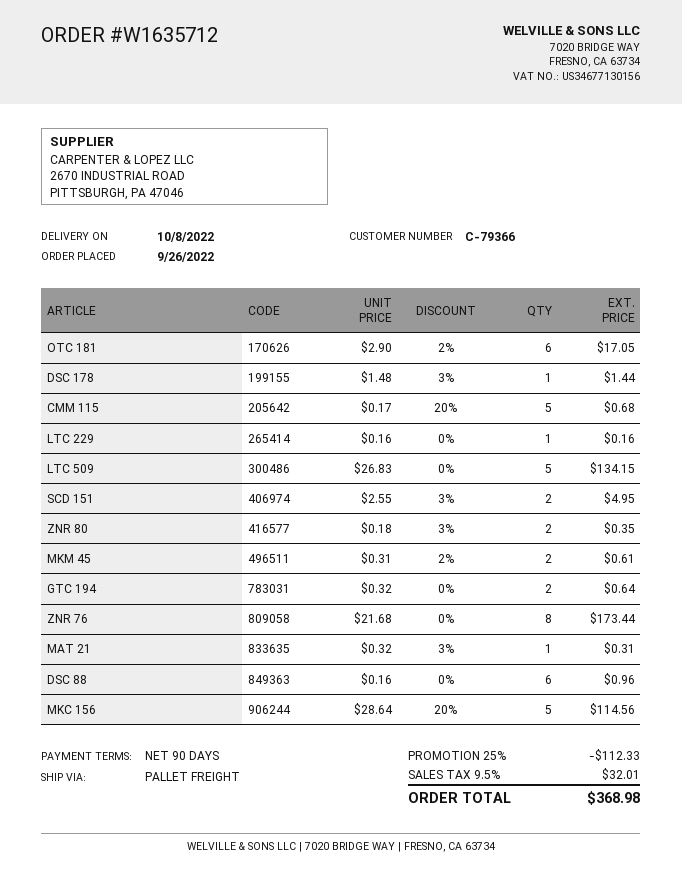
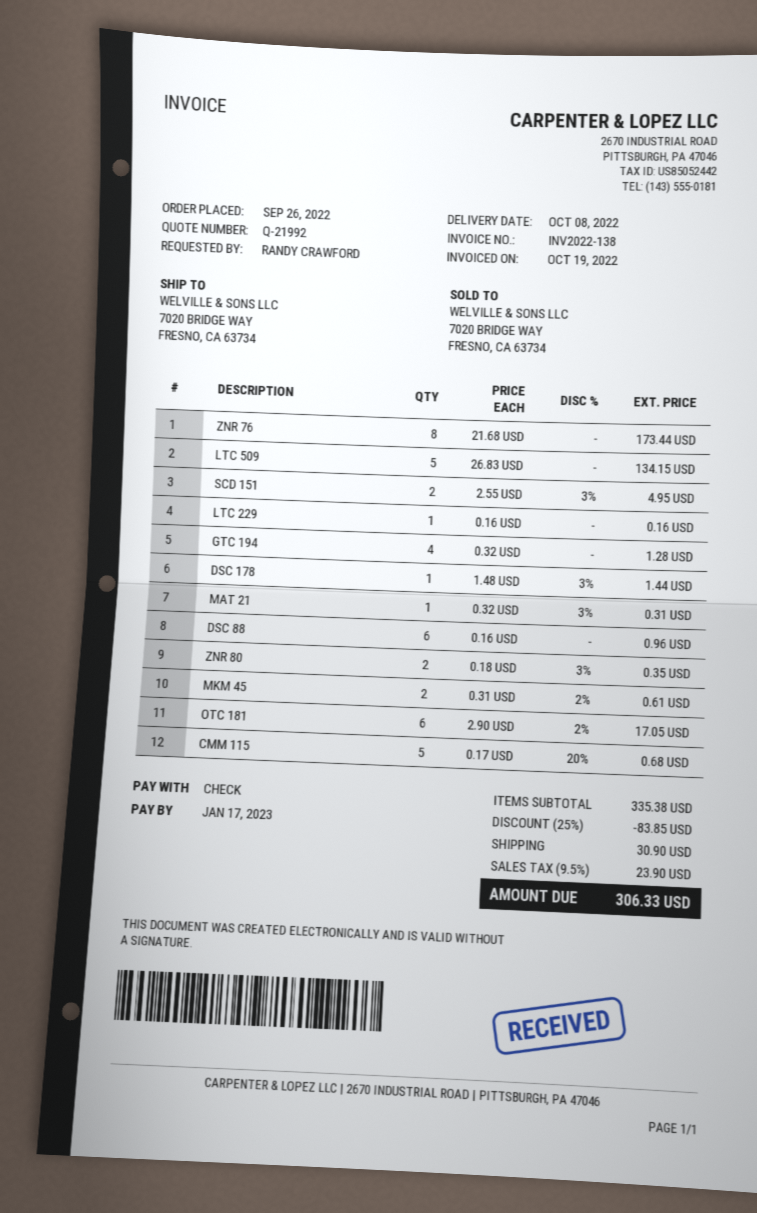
GTC 194: 2 x 0.32 = 0.64 -> 4 x 0.32 = 1.28
MKC 156: 5 x 28.64 - 20% = 114.56 -> none
discount: 25% = 112.33 -> 25% = 83.85
shipping: none -> 30.90
tax: 9.5% = 32.01 -> 9.5% = 23.90
total: 368.98 -> 306.33

